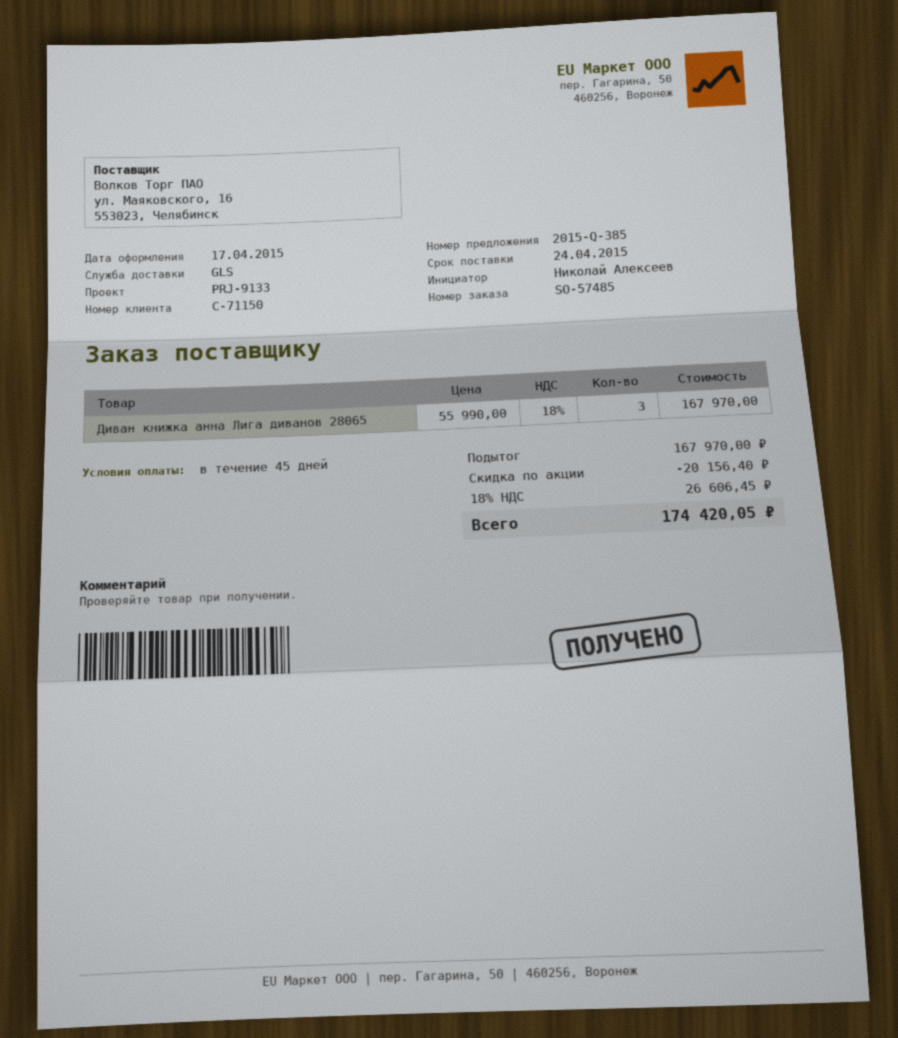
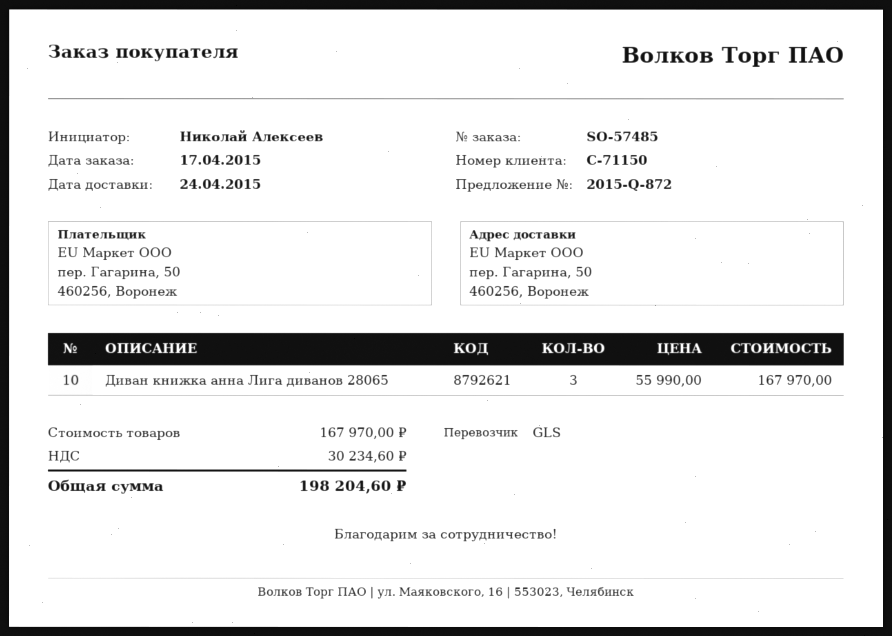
quote number: 2015-Q-385 -> 2015-Q-872
discount: 20156.40 -> none
tax: 26606.45 -> 30234.60
total: 174420.05 -> 198204.60

